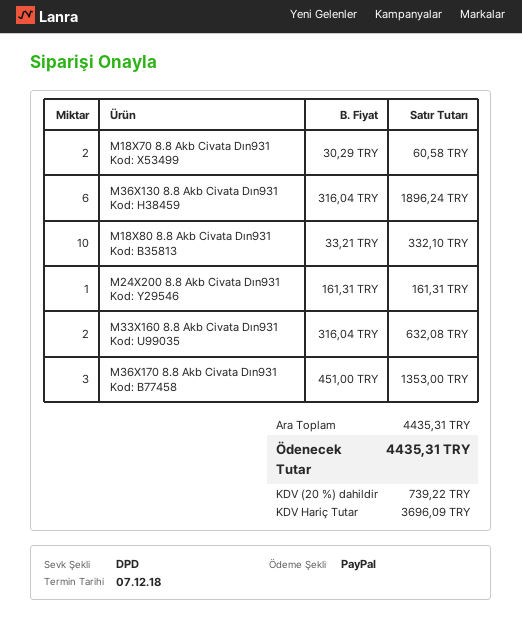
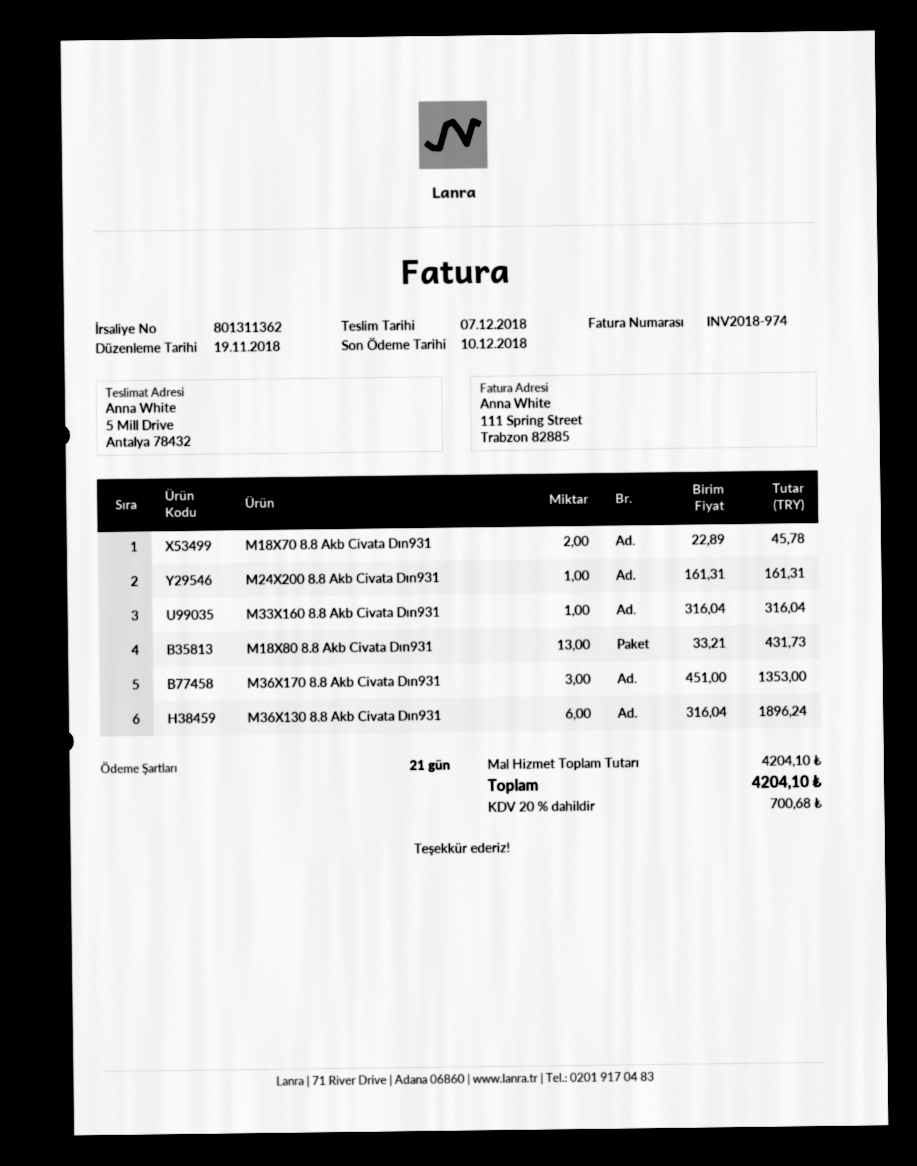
M18X70 8.8 Akb Civata Dın931: 2 x 30.29 = 60.58 -> 2 x 22.89 = 45.78
M18X80 8.8 Akb Civata Dın931: 10 x 33.21 = 332.10 -> 13 x 33.21 = 431.73
M33X160 8.8 Akb Civata Dın931: 2 x 316.04 = 632.08 -> 1 x 316.04 = 316.04
subtotal: 4435.31 -> 4204.10
tax: 20% = 739.22 -> 20% = 700.68
total: 4435.31 -> 4204.10

